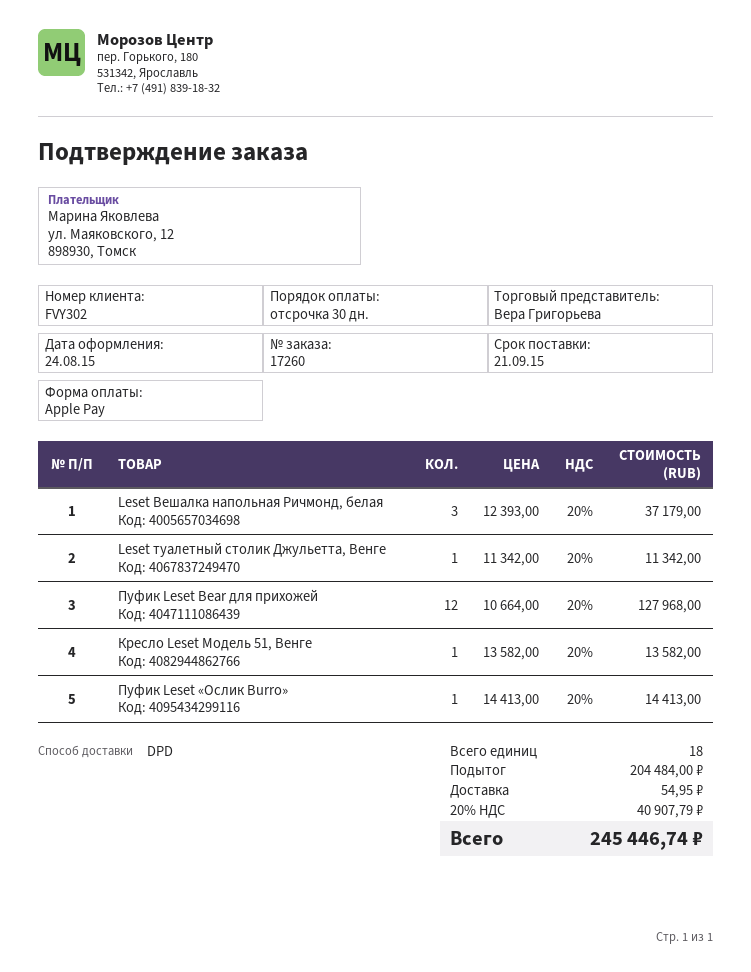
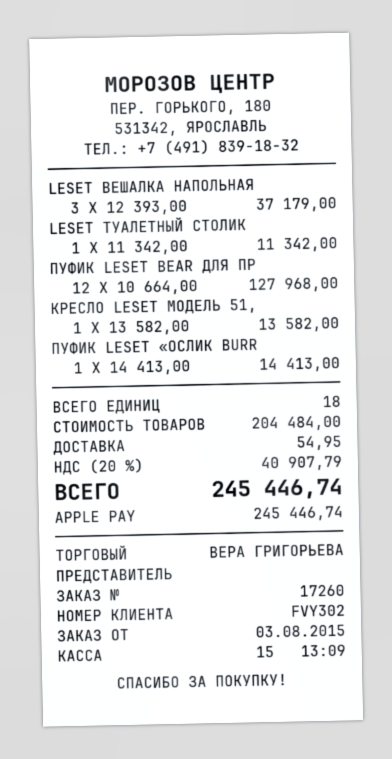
order date: 2015-08-24 -> 2015-08-03

